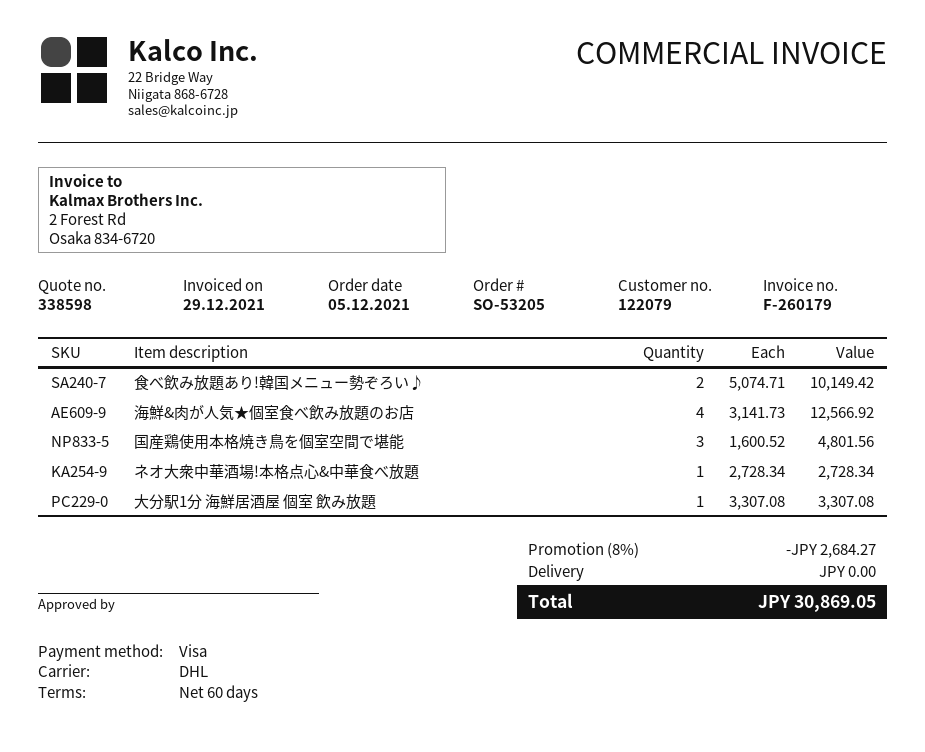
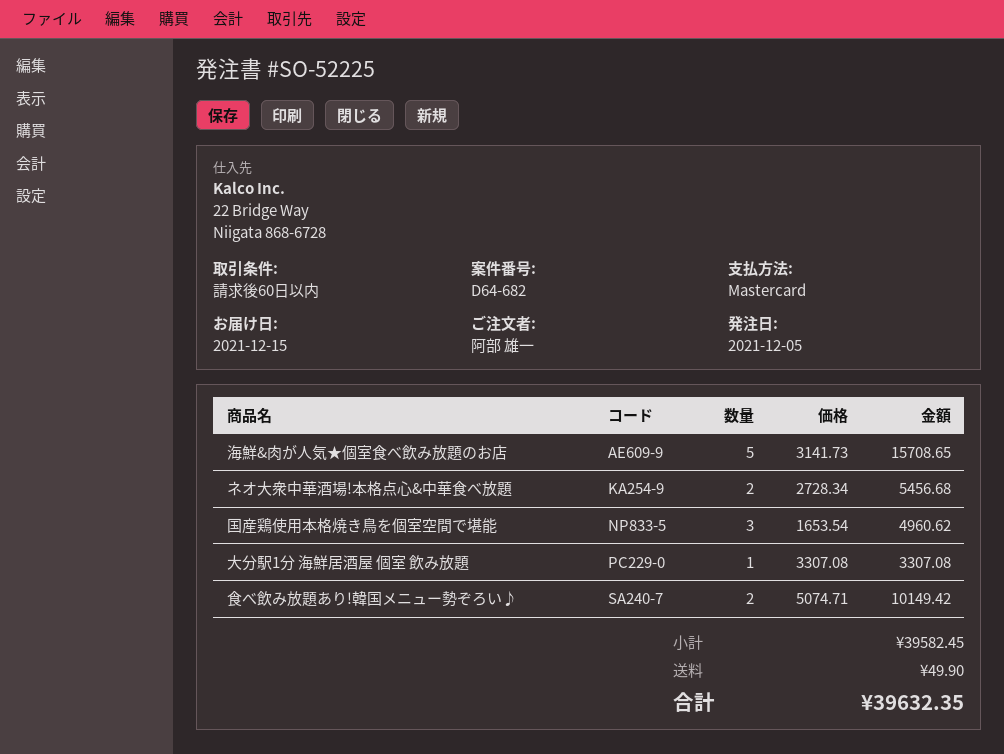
order number: SO-53205 -> SO-52225
payment method: Visa -> Mastercard
海鮮&肉が人気★個室食べ飲み放題のお店: 4 x 3141.73 = 12566.92 -> 5 x 3141.73 = 15708.65
国産鶏使用本格焼き鳥を個室空間で堪能: 3 x 1600.52 = 4801.56 -> 3 x 1653.54 = 4960.62
ネオ大衆中華酒場!本格点心&中華食べ放題: 1 x 2728.34 = 2728.34 -> 2 x 2728.34 = 5456.68
discount: 8% = 2684.27 -> none
shipping: 0.00 -> 49.90
total: 30869.05 -> 39632.35

